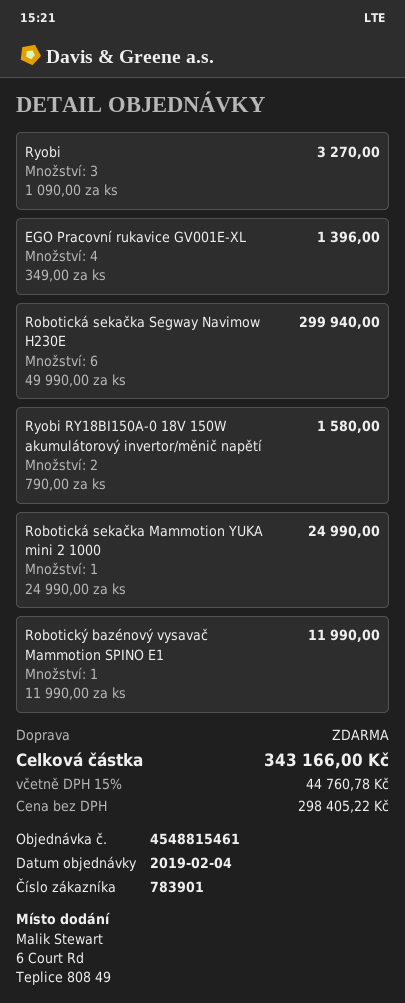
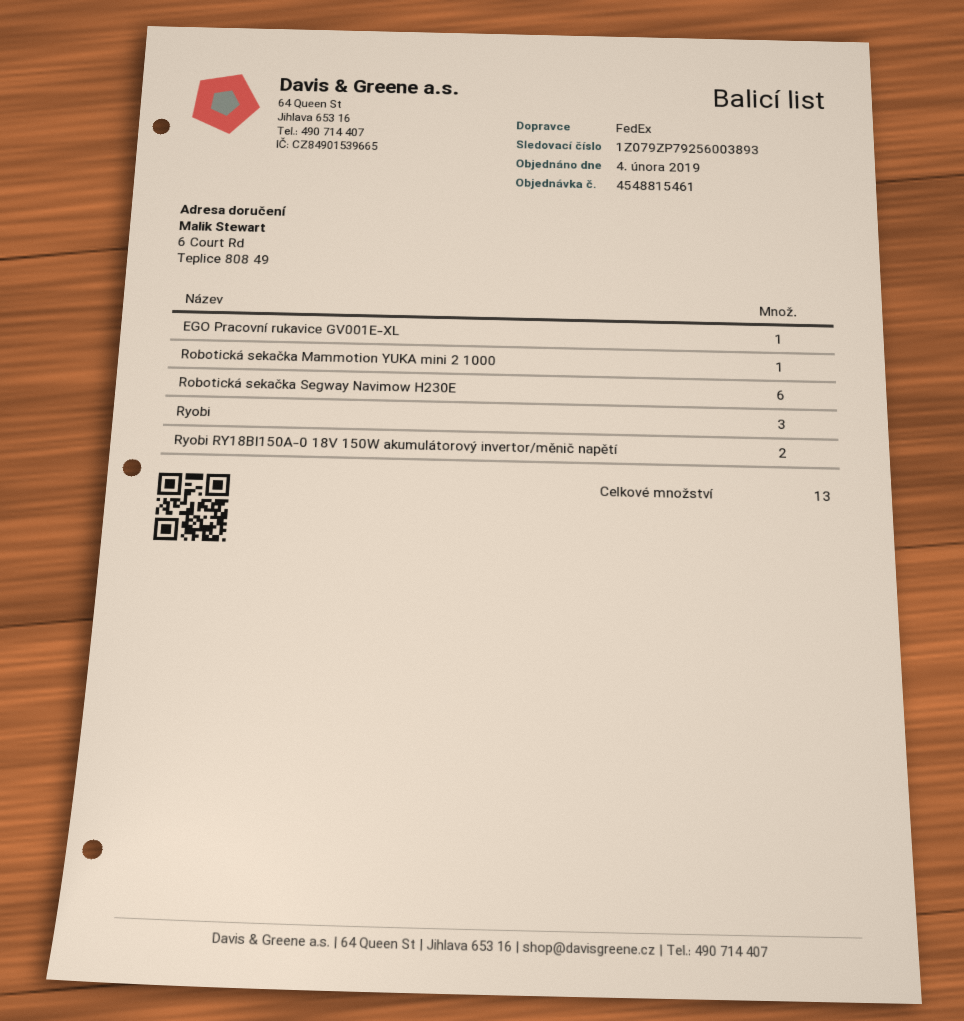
EGO Pracovní rukavice GV001E-XL: 4 -> 1
Robotický bazénový vysavač Mammotion SPINO E1: 1 -> none

